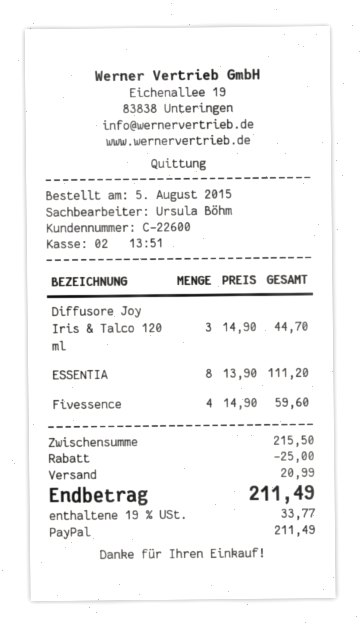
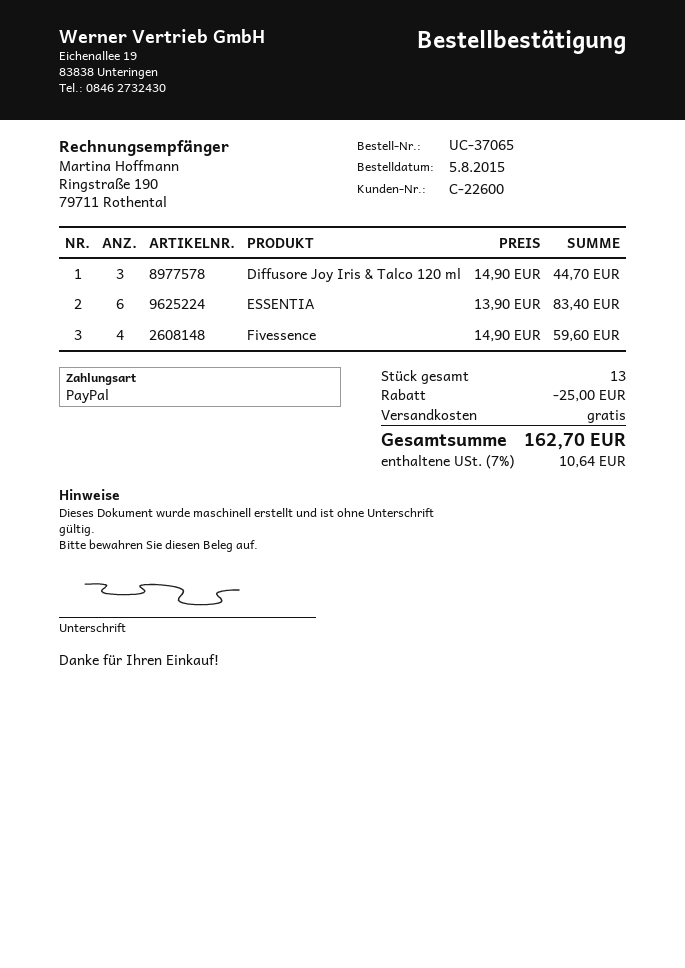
ESSENTIA: 8 x 13.90 = 111.20 -> 6 x 13.90 = 83.40
shipping: 20.99 -> 0.00
tax: 19% = 33.77 -> 7% = 10.64
total: 211.49 -> 162.70

